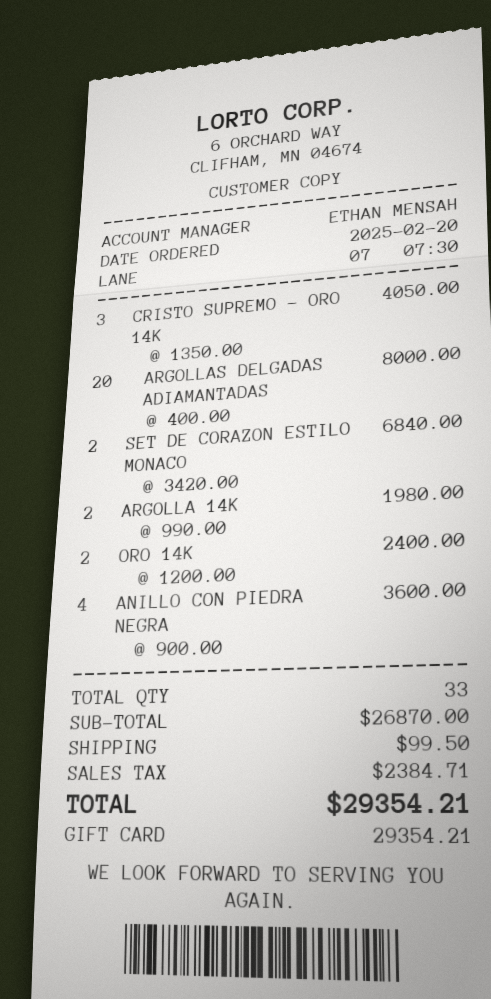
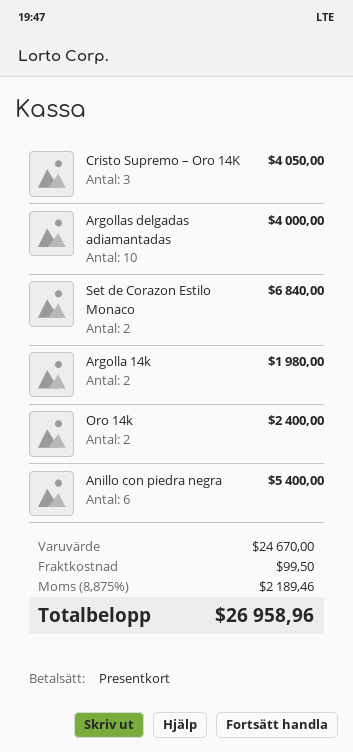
ARGOLLAS DELGADAS ADIAMANTADAS: 20 for 8000.00 -> 10 for 4000.00
ANILLO CON PIEDRA NEGRA: 4 for 3600.00 -> 6 for 5400.00
subtotal: 26870.00 -> 24670.00
tax: 2384.71 -> 2189.46
total: 29354.21 -> 26958.96

